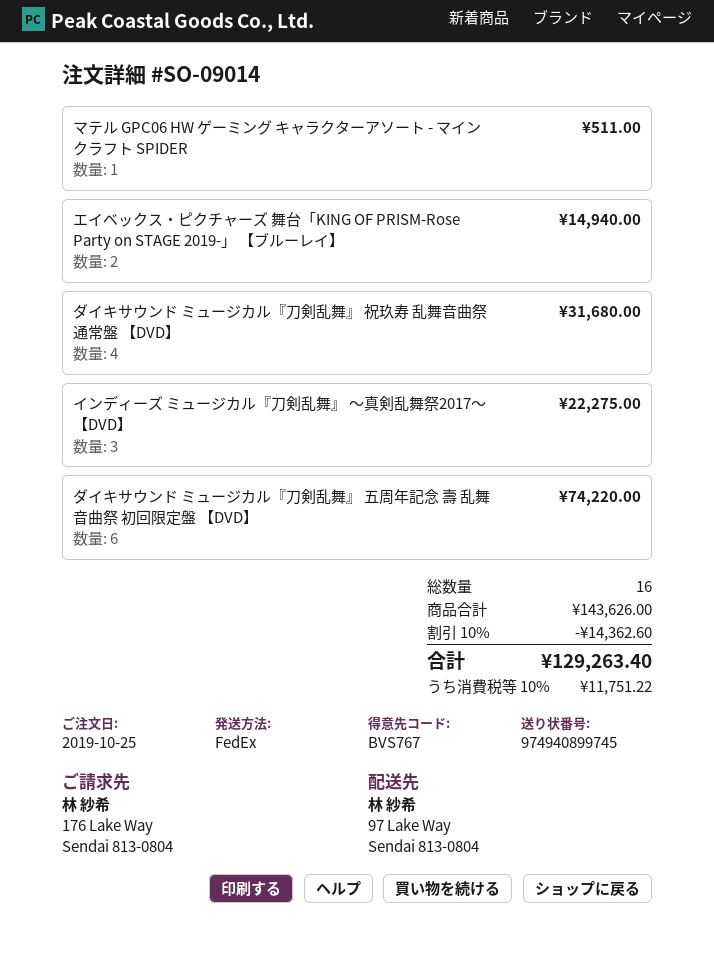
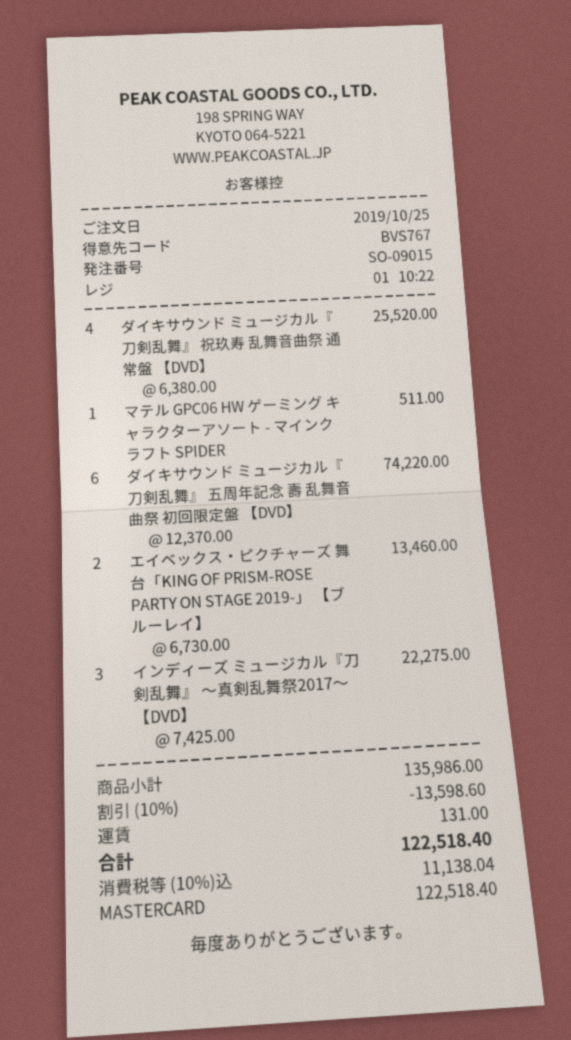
order number: SO-09014 -> SO-09015
エイベックス・ピクチャーズ 舞台「KING OF PRISM-Rose Party on STAGE 2019-」 【ブルーレイ】: 2 for 14940.00 -> 2 for 13460.00
ダイキサウンド ミュージカル『刀剣乱舞』 祝玖寿 乱舞音曲祭 通常盤 【DVD】: 4 for 31680.00 -> 4 for 25520.00
subtotal: 143626.00 -> 135986.00
discount: 10% = 14362.60 -> 10% = 13598.60
shipping: none -> 131.00
tax: 10% = 11751.22 -> 10% = 11138.04
total: 129263.40 -> 122518.40

